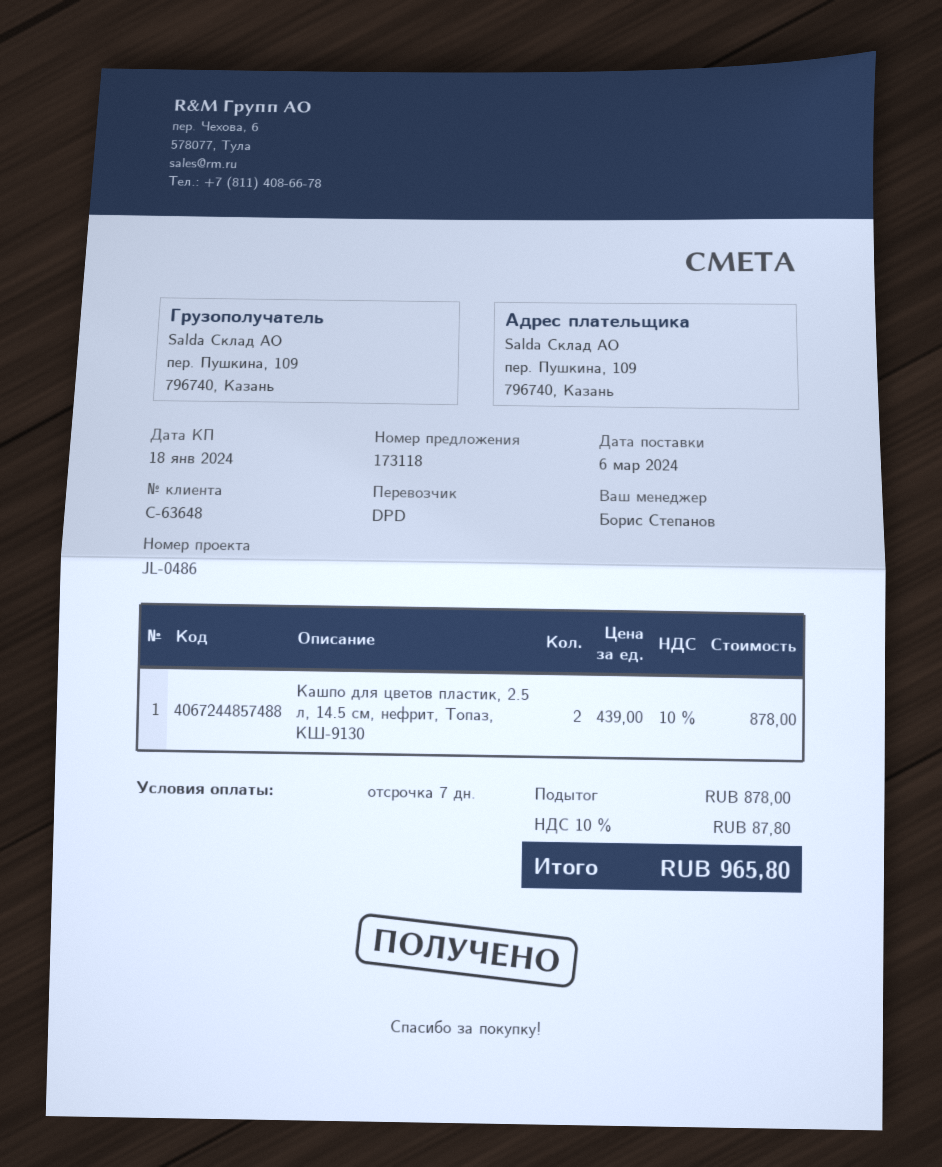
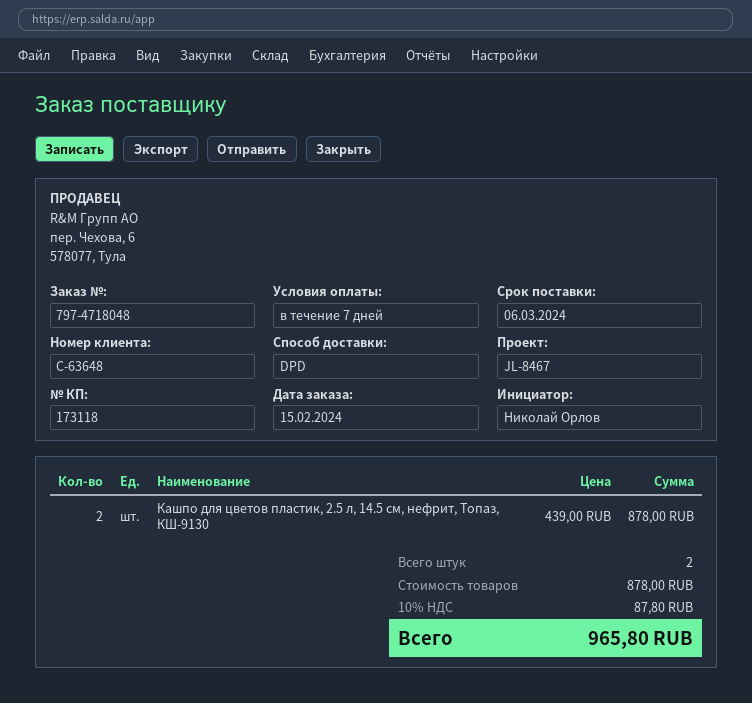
reference: JL-0486 -> JL-8467

